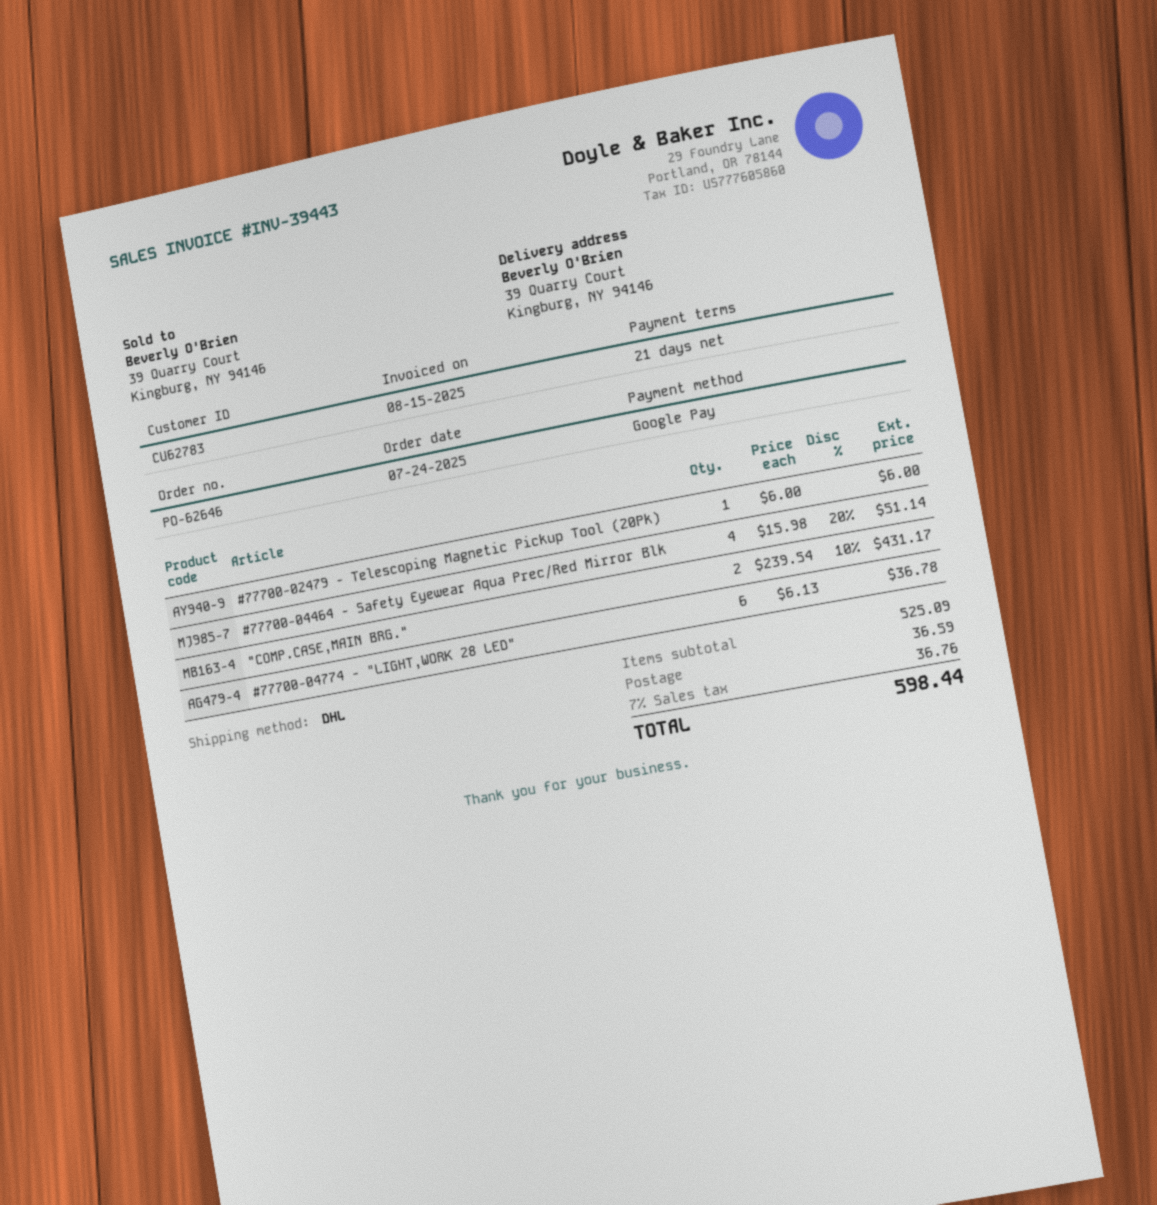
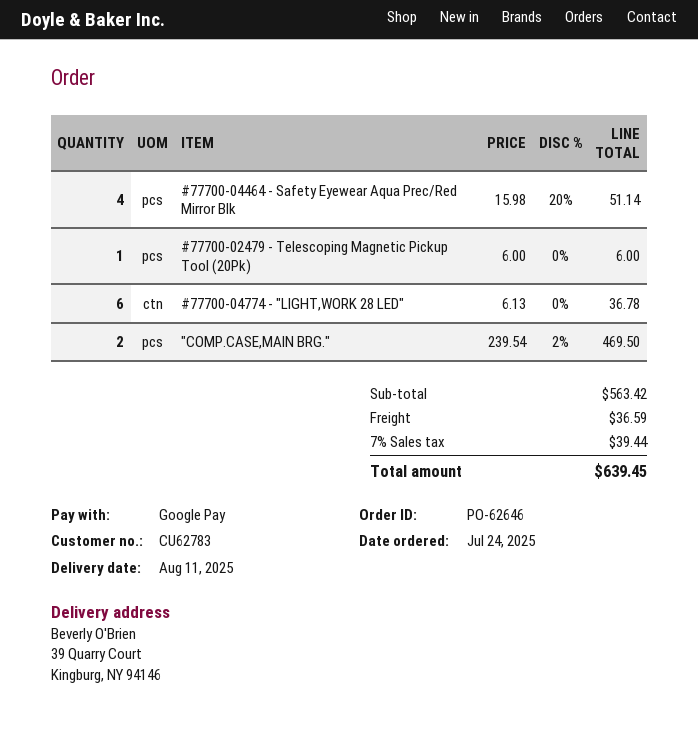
"COMP.CASE,MAIN BRG.": 2 x 239.54 - 10% = 431.17 -> 2 x 239.54 - 2% = 469.50
subtotal: 525.09 -> 563.42
tax: 7% = 36.76 -> 7% = 39.44
total: 598.44 -> 639.45

